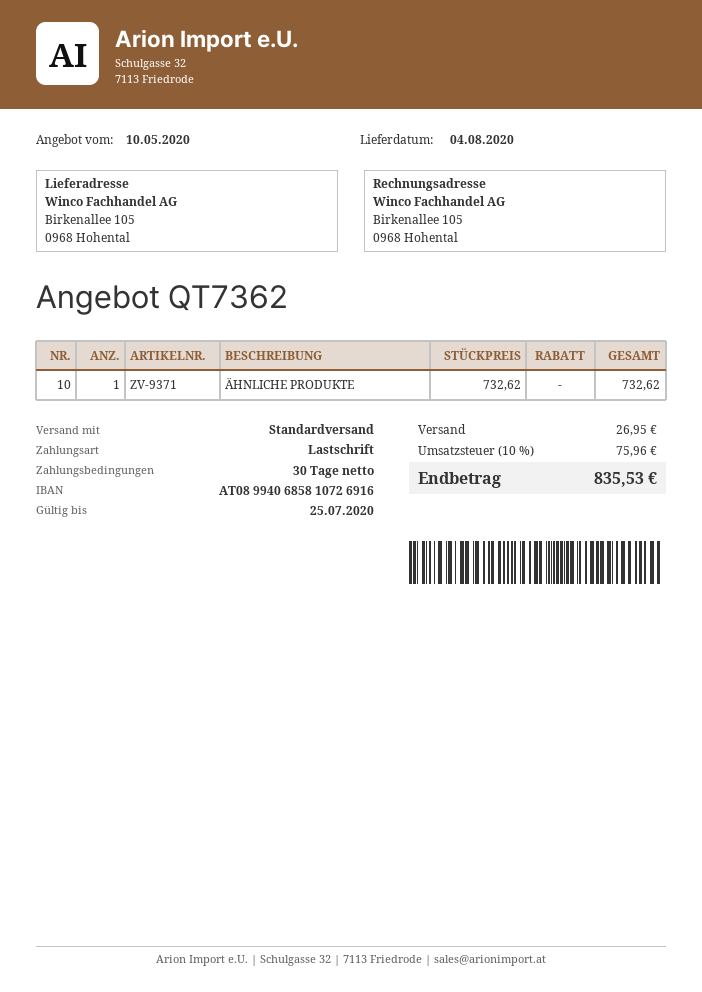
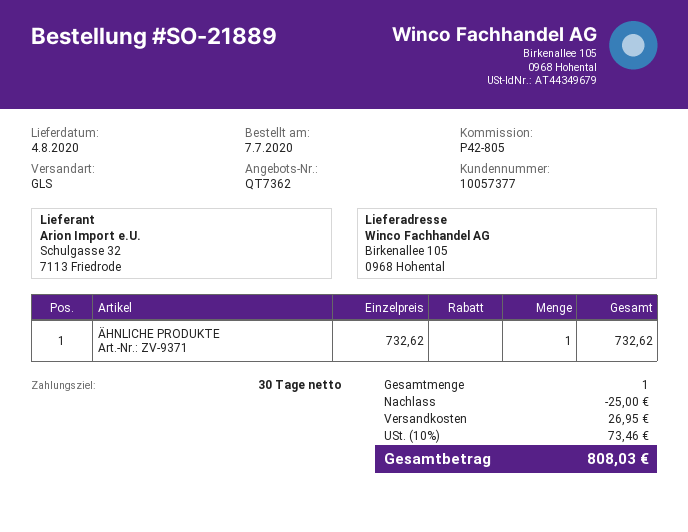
shipping method: standard -> GLS
discount: none -> 25.00
tax: 10% = 75.96 -> 10% = 73.46
total: 835.53 -> 808.03

